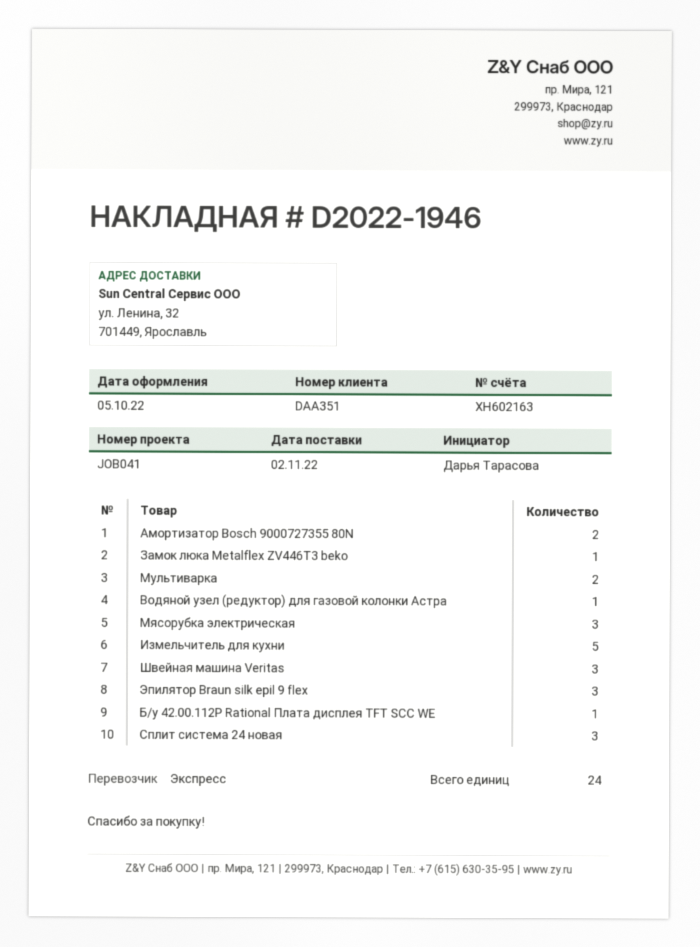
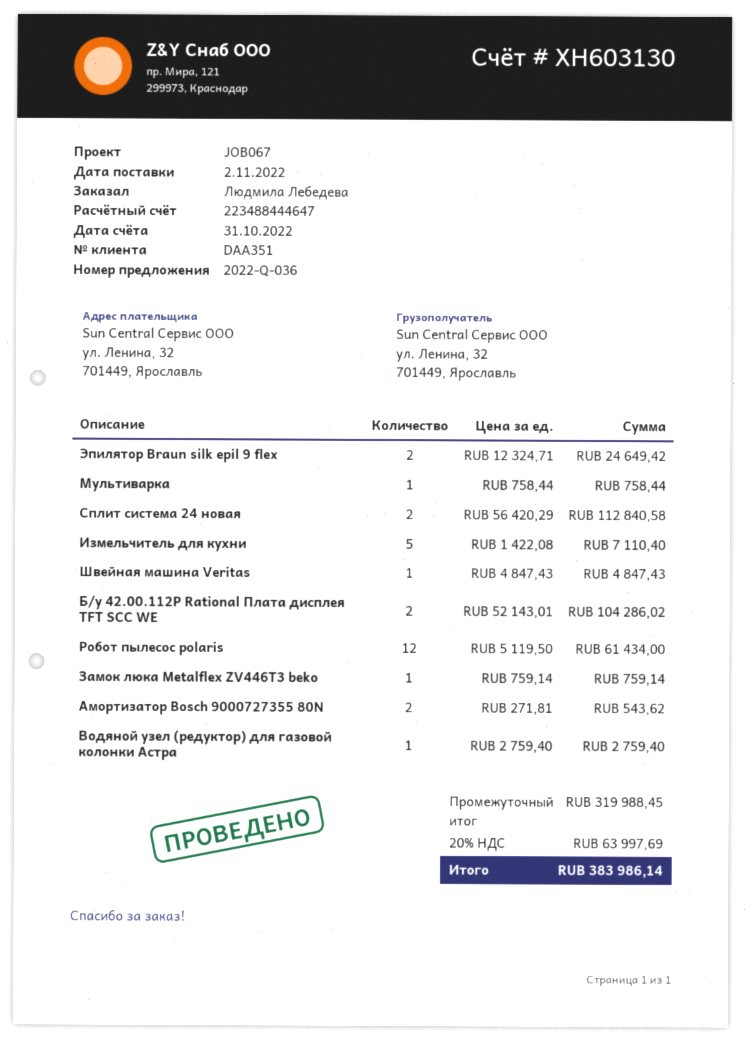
invoice number: XH602163 -> XH603130
reference: JOB041 -> JOB067
ordered by: Дарья Тарасова -> Людмила Лебедева
Мультиварка: 2 -> 1
Мясорубка электрическая: 3 -> none
Швейная машина Veritas: 3 -> 1
Эпилятор Braun silk epil 9 flex: 3 -> 2
Б/у 42.00.112Р Rational Плата дисплея TFT SCC WE: 1 -> 2
Сплит система 24 новая: 3 -> 2
Робот пылесос polaris: none -> 12

